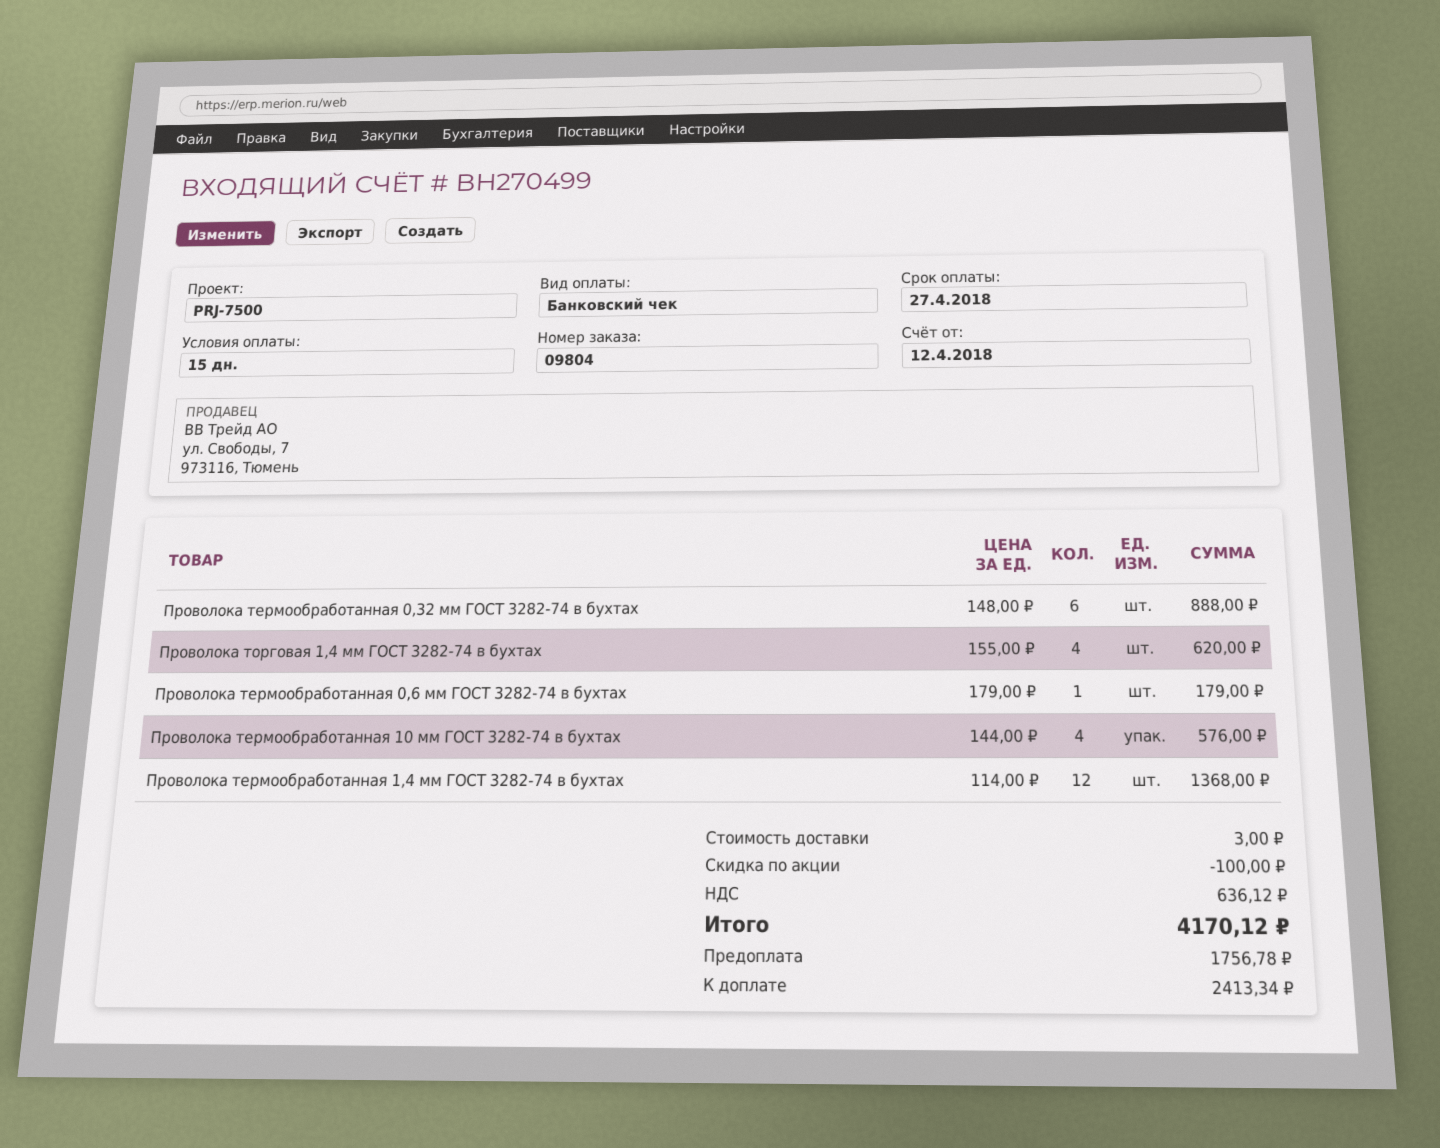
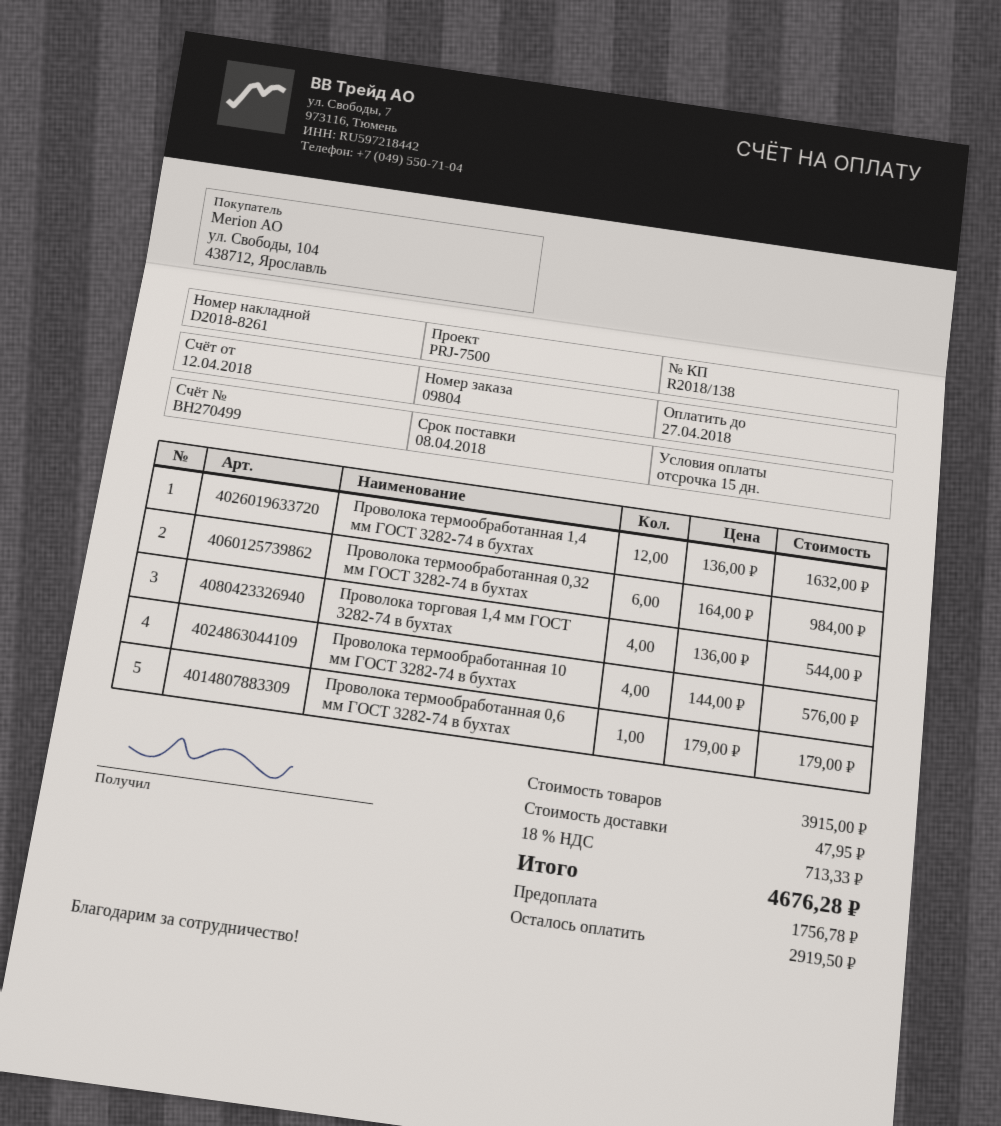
Проволока термообработанная 0,32 мм ГОСТ 3282-74 в бухтах: 6 x 148.00 = 888.00 -> 6 x 164.00 = 984.00
Проволока торговая 1,4 мм ГОСТ 3282-74 в бухтах: 4 x 155.00 = 620.00 -> 4 x 136.00 = 544.00
Проволока термообработанная 1,4 мм ГОСТ 3282-74 в бухтах: 12 x 114.00 = 1368.00 -> 12 x 136.00 = 1632.00
discount: 100.00 -> none
shipping: 3.00 -> 47.95
tax: 636.12 -> 713.33
total: 4170.12 -> 4676.28
balance: 2413.34 -> 2919.50

